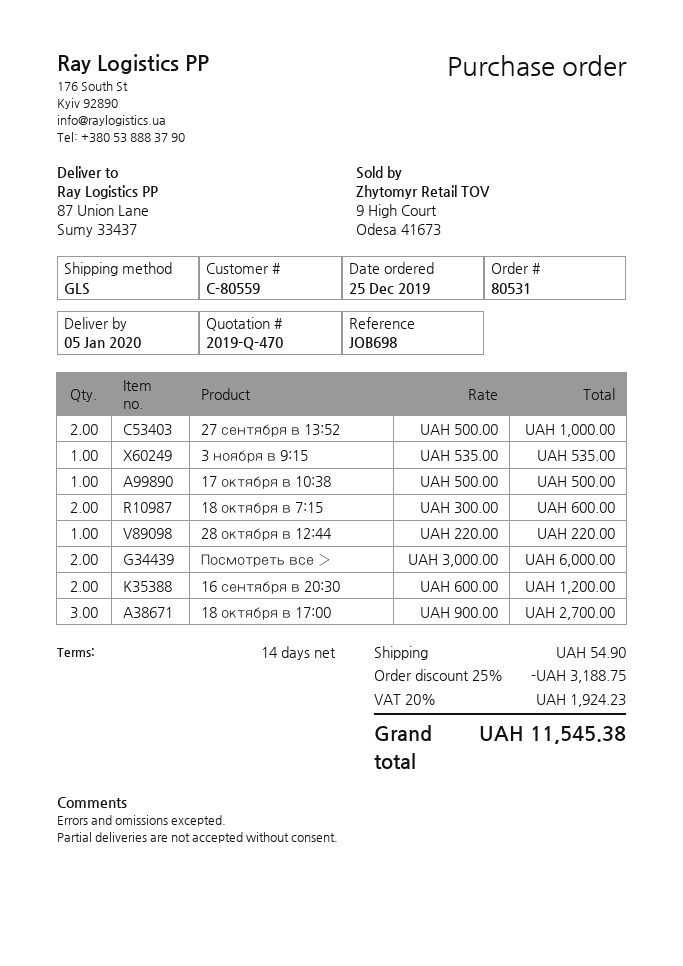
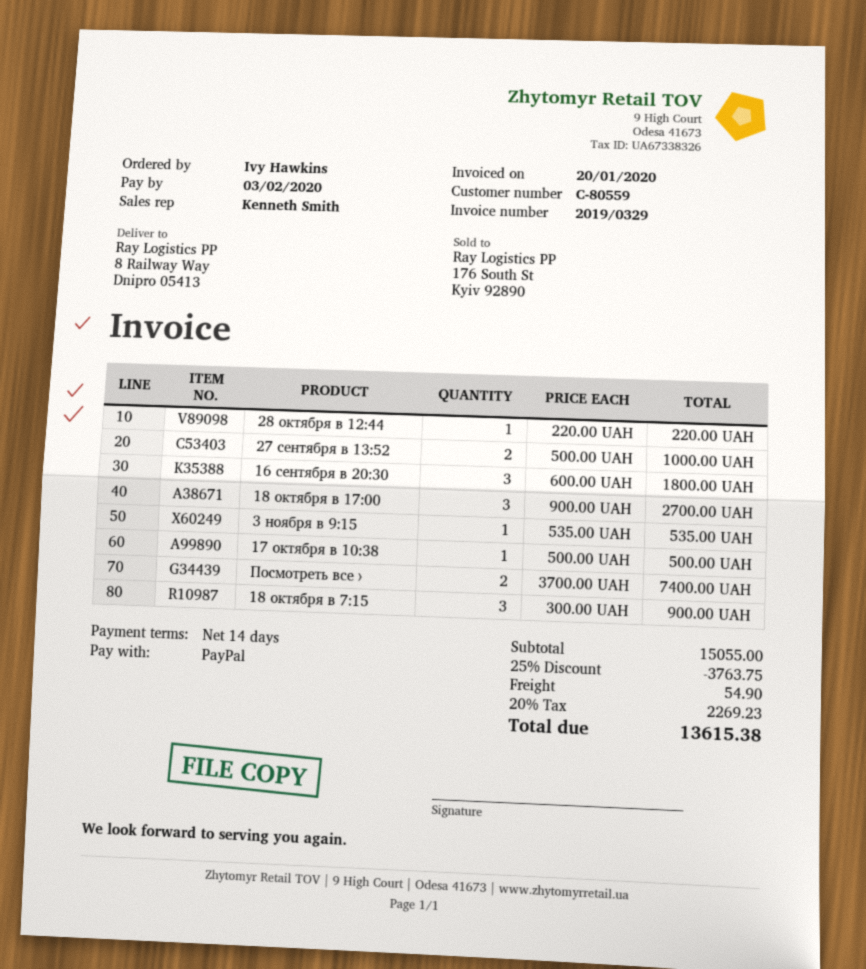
ship to: 87 Union Lane, Sumy 33437 -> 8 Railway Way, Dnipro 05413
18 октября в 7:15: 2 x 300.00 = 600.00 -> 3 x 300.00 = 900.00
Посмотреть все ›: 2 x 3000.00 = 6000.00 -> 2 x 3700.00 = 7400.00
16 сентября в 20:30: 2 x 600.00 = 1200.00 -> 3 x 600.00 = 1800.00
discount: 25% = 3188.75 -> 25% = 3763.75
tax: 20% = 1924.23 -> 20% = 2269.23
total: 11545.38 -> 13615.38

